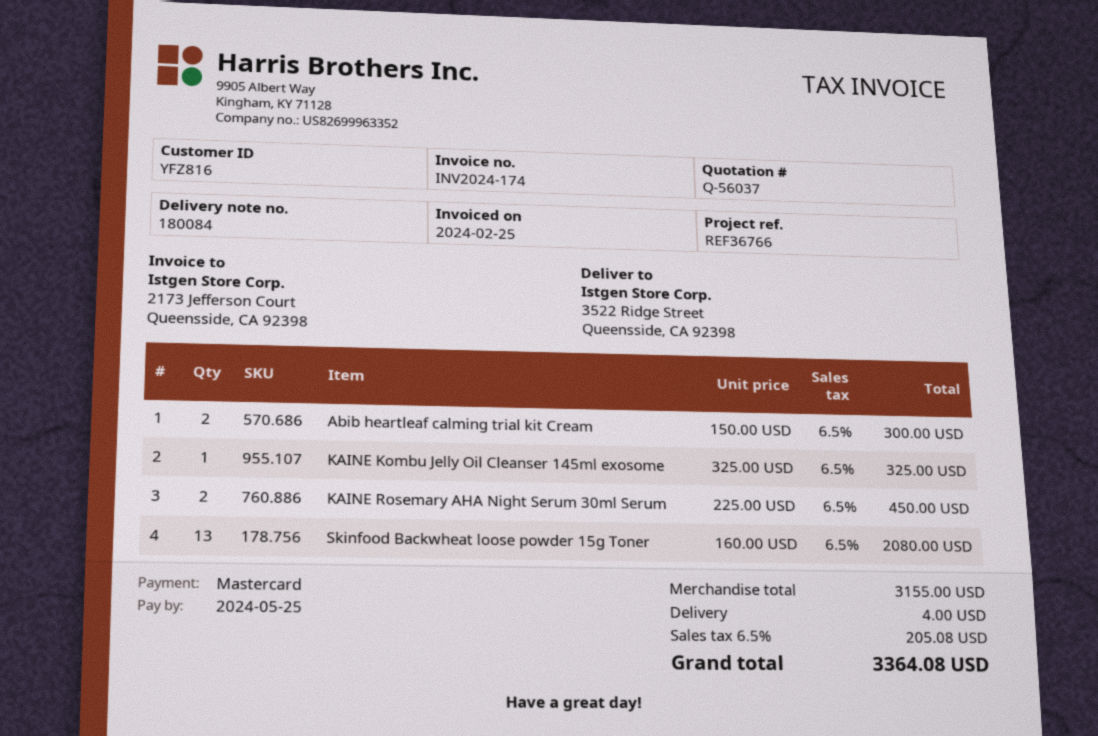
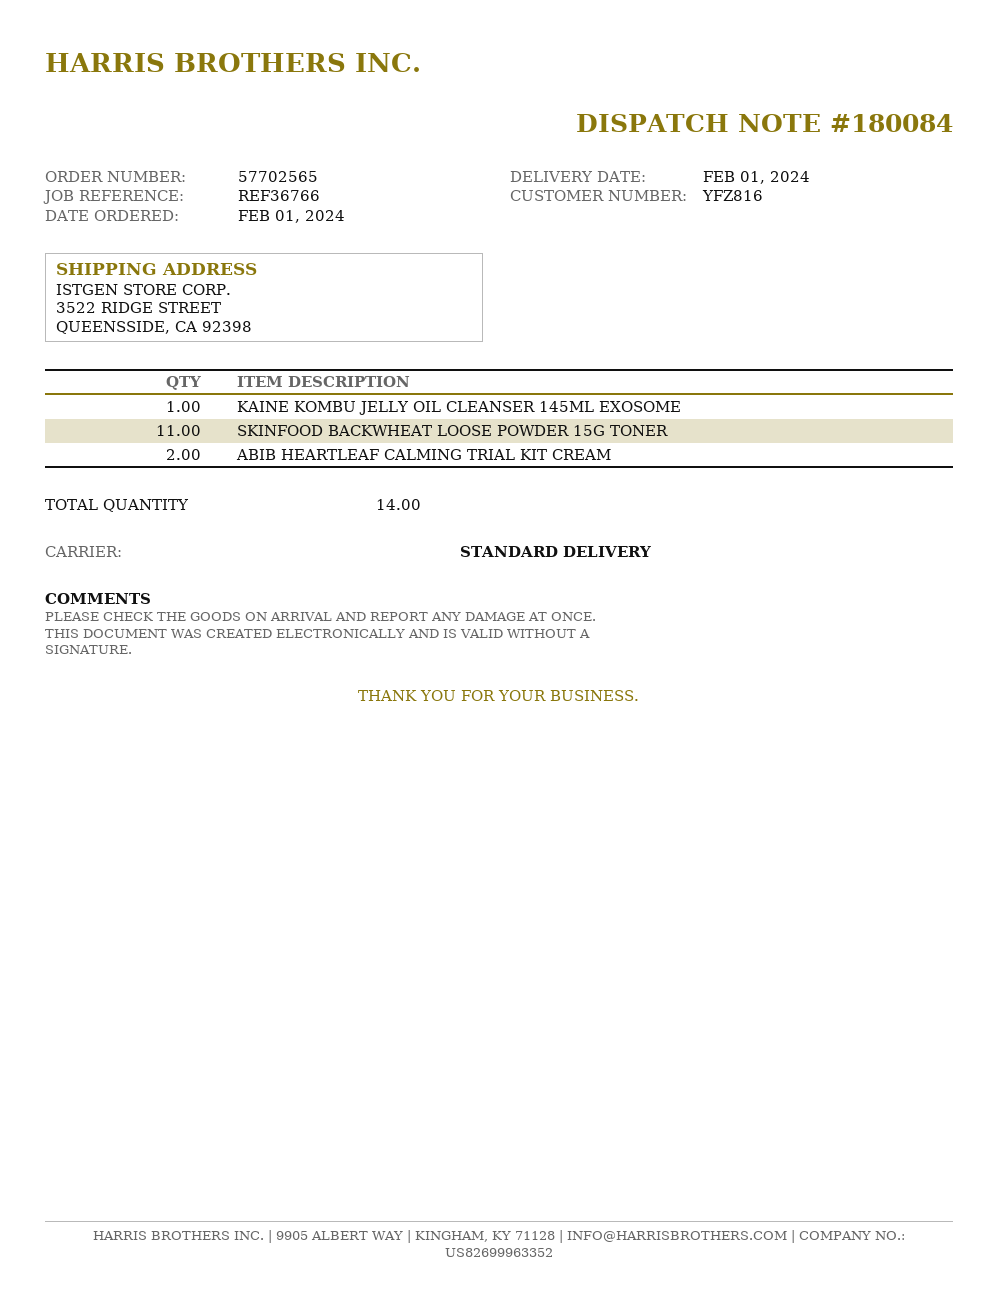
KAINE Rosemary AHA Night Serum 30ml Serum: 2 -> none
Skinfood Backwheat loose powder 15g Toner: 13 -> 11

